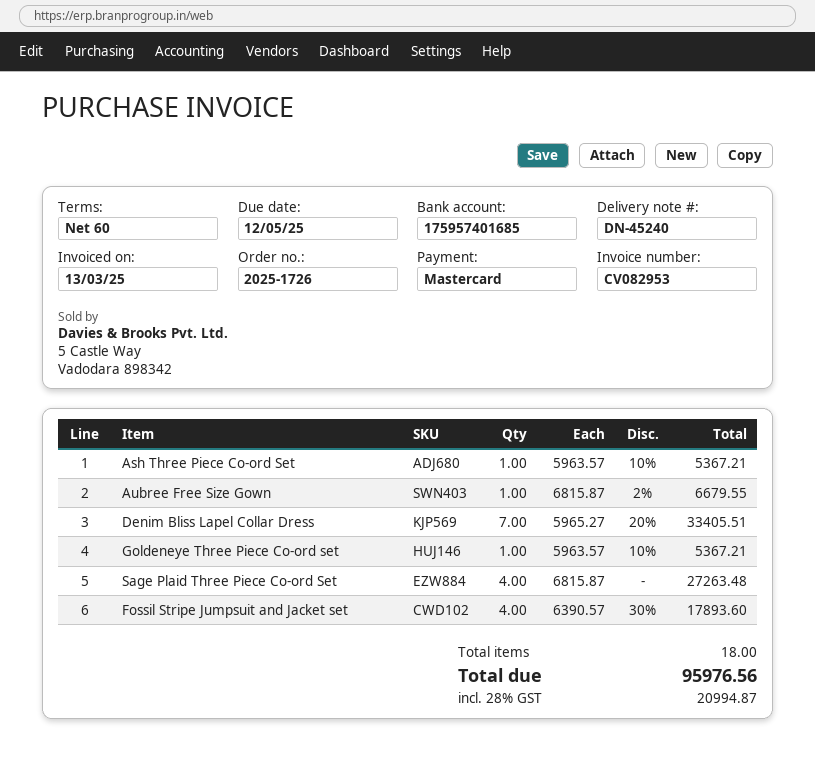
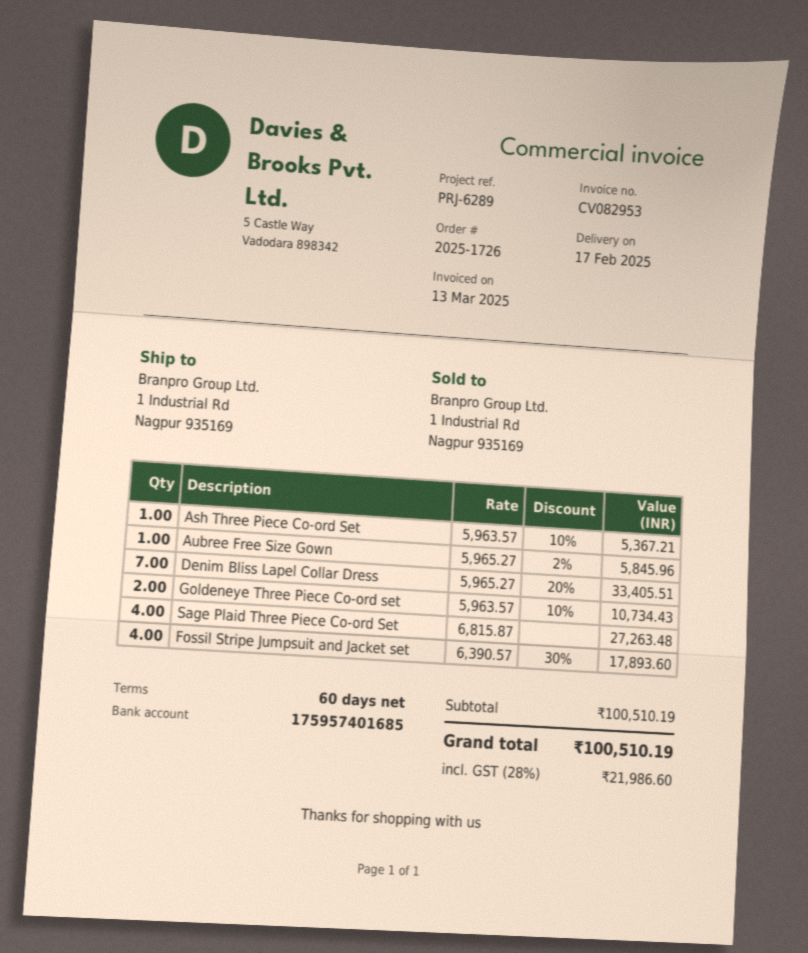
Aubree Free Size Gown: 1 x 6815.87 - 2% = 6679.55 -> 1 x 5965.27 - 2% = 5845.96
Goldeneye Three Piece Co-ord set: 1 x 5963.57 - 10% = 5367.21 -> 2 x 5963.57 - 10% = 10734.43
tax: 28% = 20994.87 -> 28% = 21986.60
total: 95976.56 -> 100510.19

